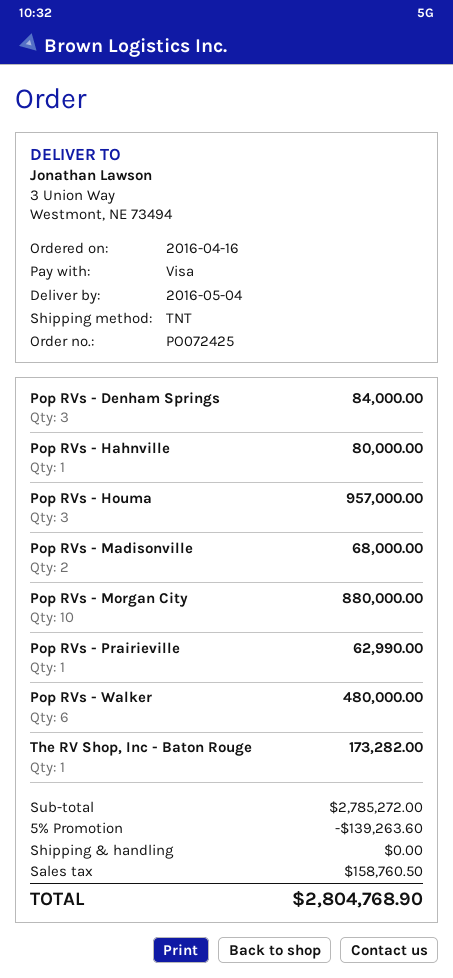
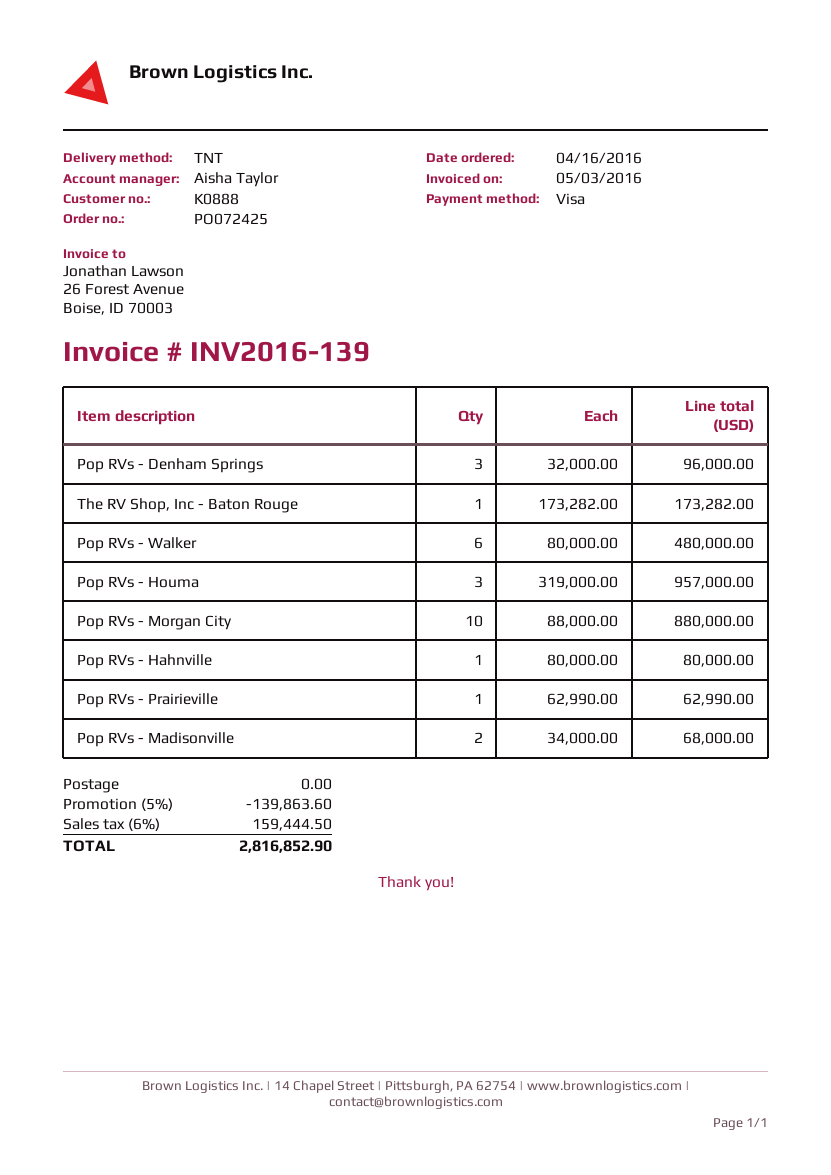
Pop RVs - Denham Springs: 3 for 84000.00 -> 3 for 96000.00
discount: 5% = 139263.60 -> 5% = 139863.60
tax: 158760.50 -> 159444.50
total: 2804768.90 -> 2816852.90

